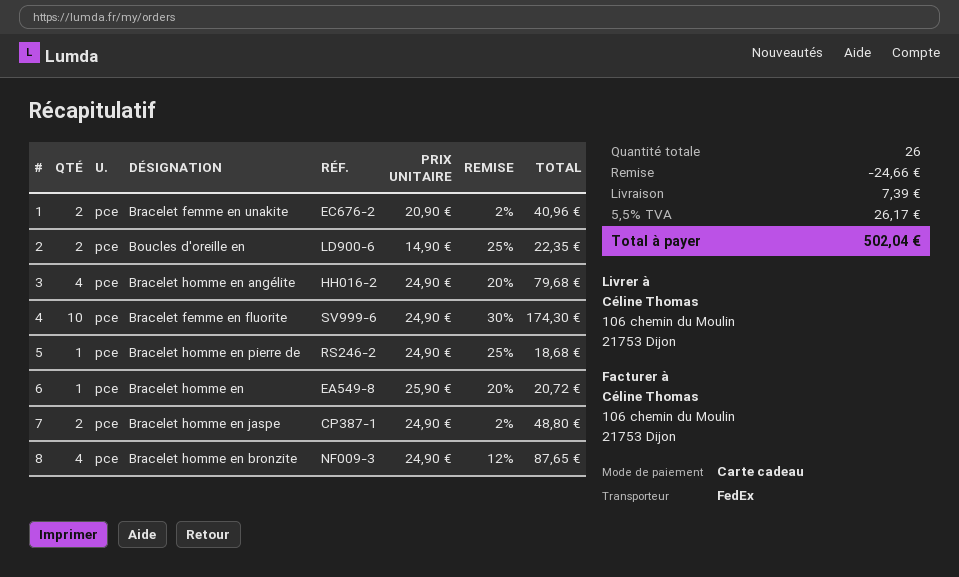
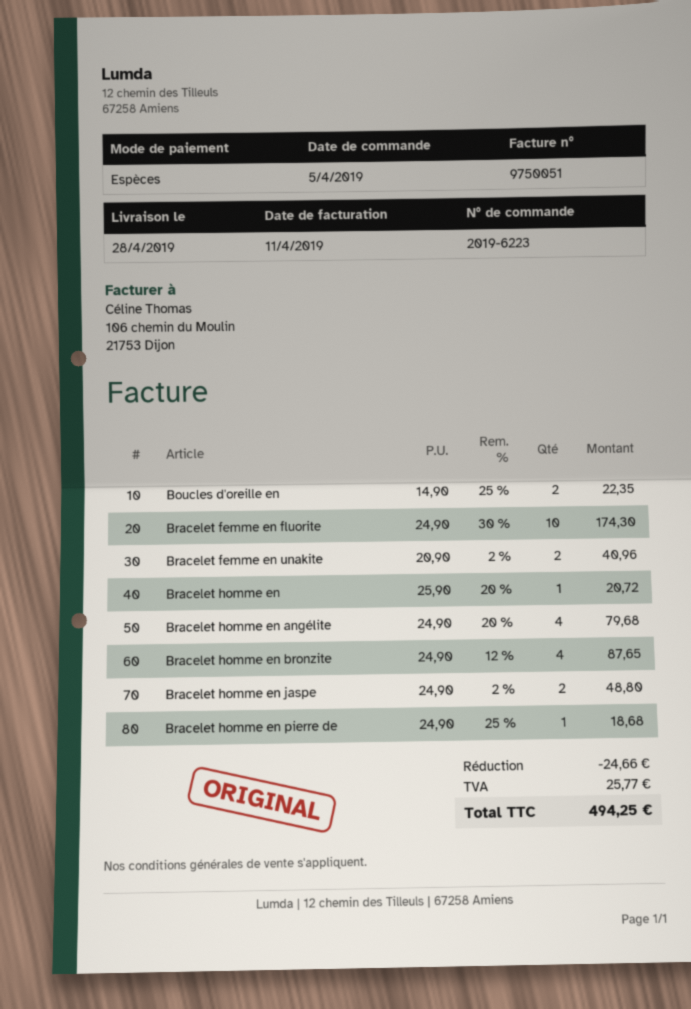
payment method: gift card -> cash
shipping: 7.39 -> none
tax: 26.17 -> 25.77
total: 502.04 -> 494.25

